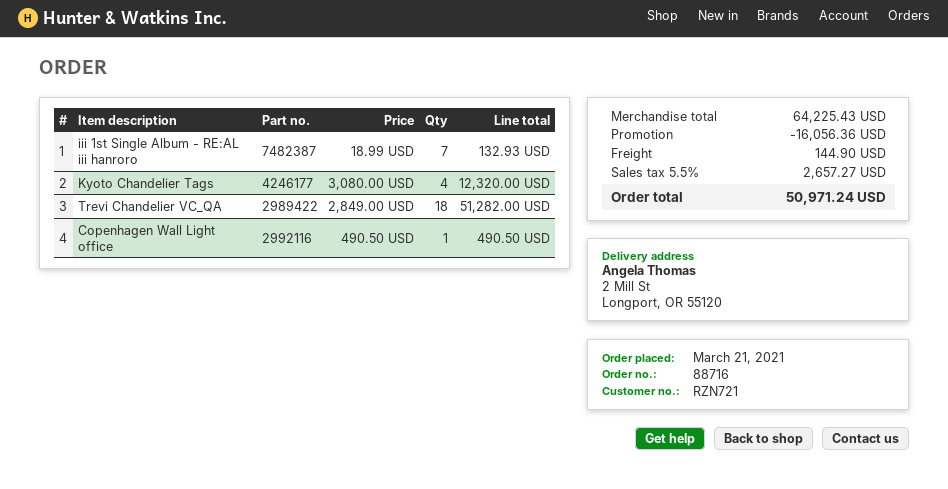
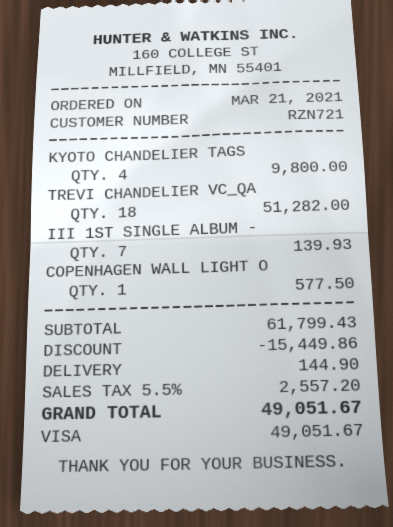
iii 1st Single Album - RE:AL iii hanroro: 7 for 132.93 -> 7 for 139.93
Kyoto Chandelier Tags: 4 for 12320.00 -> 4 for 9800.00
Copenhagen Wall Light office: 1 for 490.50 -> 1 for 577.50
subtotal: 64225.43 -> 61799.43
discount: 16056.36 -> 15449.86
tax: 5.5% = 2657.27 -> 5.5% = 2557.20
total: 50971.24 -> 49051.67

